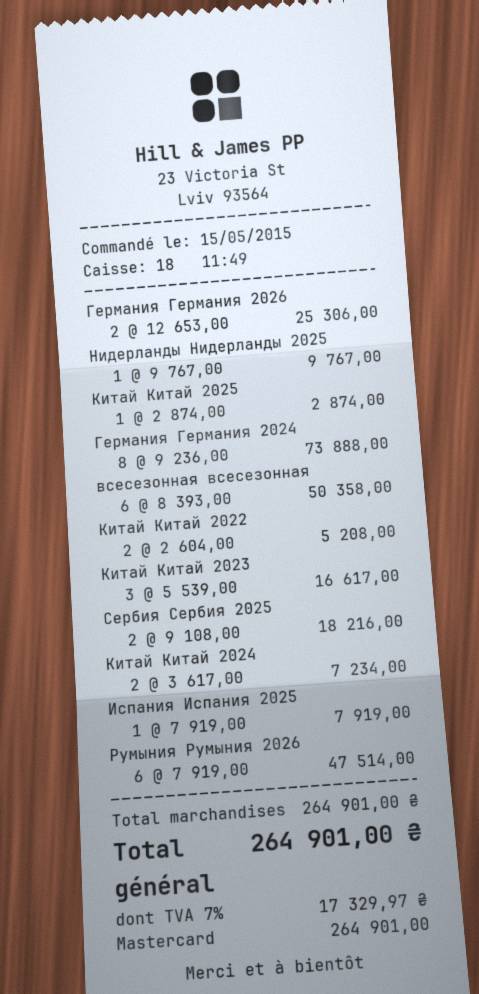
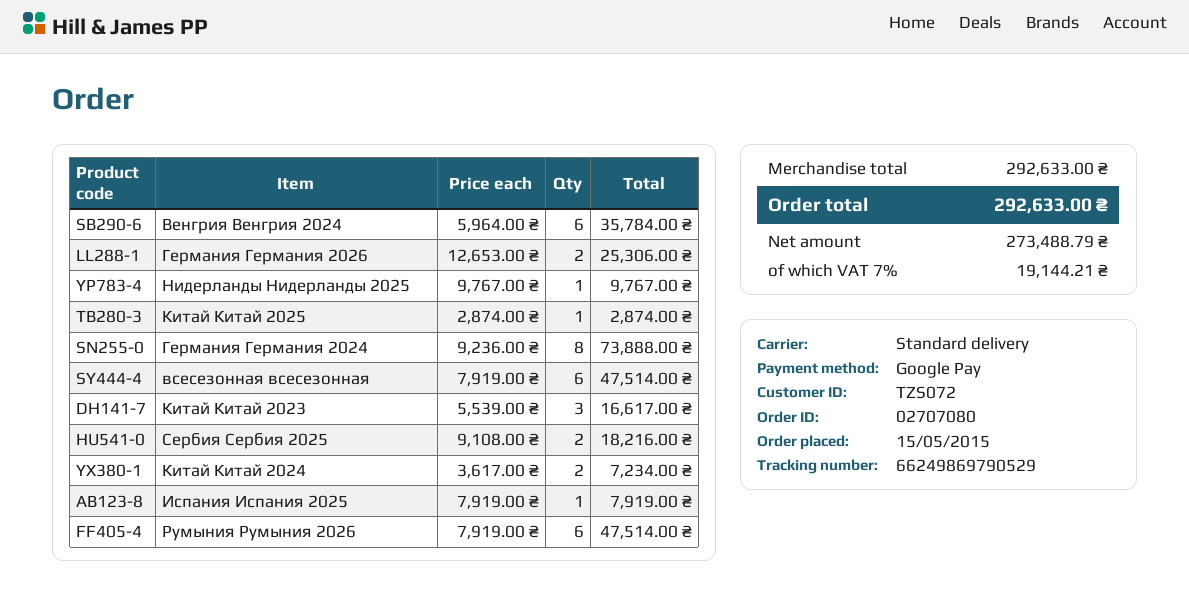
payment method: Mastercard -> Google Pay
всесезонная всесезонная: 6 x 8393.00 = 50358.00 -> 6 x 7919.00 = 47514.00
Китай Китай 2022: 2 x 2604.00 = 5208.00 -> none
Венгрия Венгрия 2024: none -> 6 x 5964.00 = 35784.00
subtotal: 264901.00 -> 292633.00
tax: 7% = 17329.97 -> 7% = 19144.21
total: 264901.00 -> 292633.00

